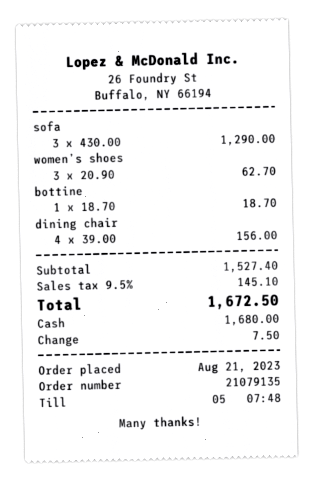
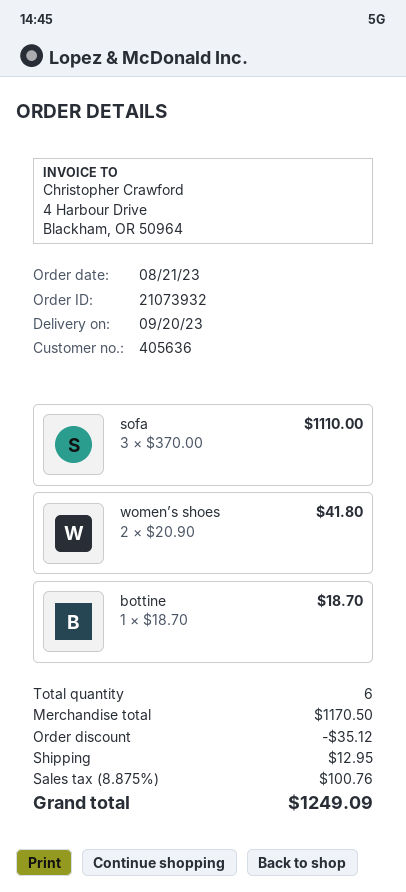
order number: 21079135 -> 21073932
sofa: 3 x 430.00 = 1290.00 -> 3 x 370.00 = 1110.00
women’s shoes: 3 x 20.90 = 62.70 -> 2 x 20.90 = 41.80
dining chair: 4 x 39.00 = 156.00 -> none
subtotal: 1527.40 -> 1170.50
discount: none -> 35.12
shipping: none -> 12.95
tax: 9.5% = 145.10 -> 8.875% = 100.76
total: 1672.50 -> 1249.09

